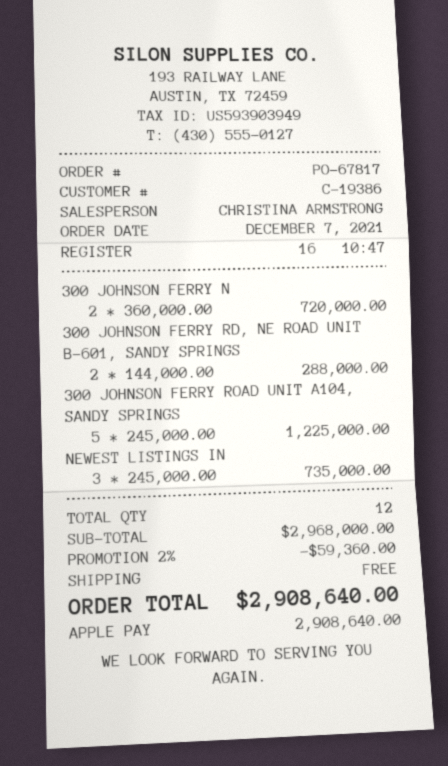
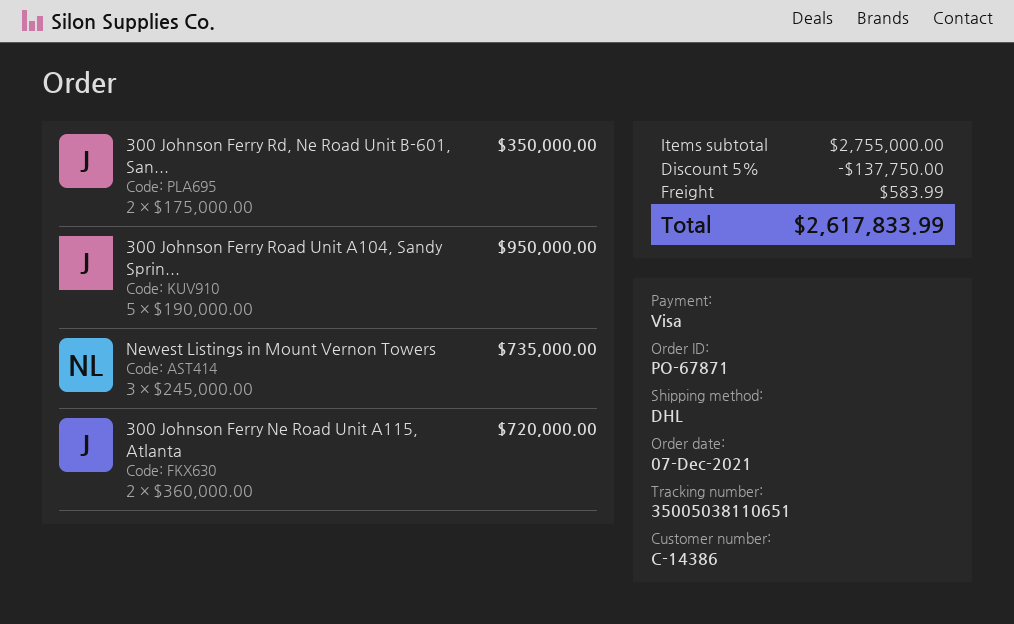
order number: PO-67817 -> PO-67871
customer number: C-19386 -> C-14386
payment method: Apple Pay -> Visa
300 JOHNSON FERRY RD, NE ROAD UNIT B-601, SANDY SPRINGS: 2 x 144000.00 = 288000.00 -> 2 x 175000.00 = 350000.00
300 JOHNSON FERRY ROAD UNIT A104, SANDY SPRINGS: 5 x 245000.00 = 1225000.00 -> 5 x 190000.00 = 950000.00
subtotal: 2968000.00 -> 2755000.00
discount: 2% = 59360.00 -> 5% = 137750.00
shipping: 0.00 -> 583.99
total: 2908640.00 -> 2617833.99

